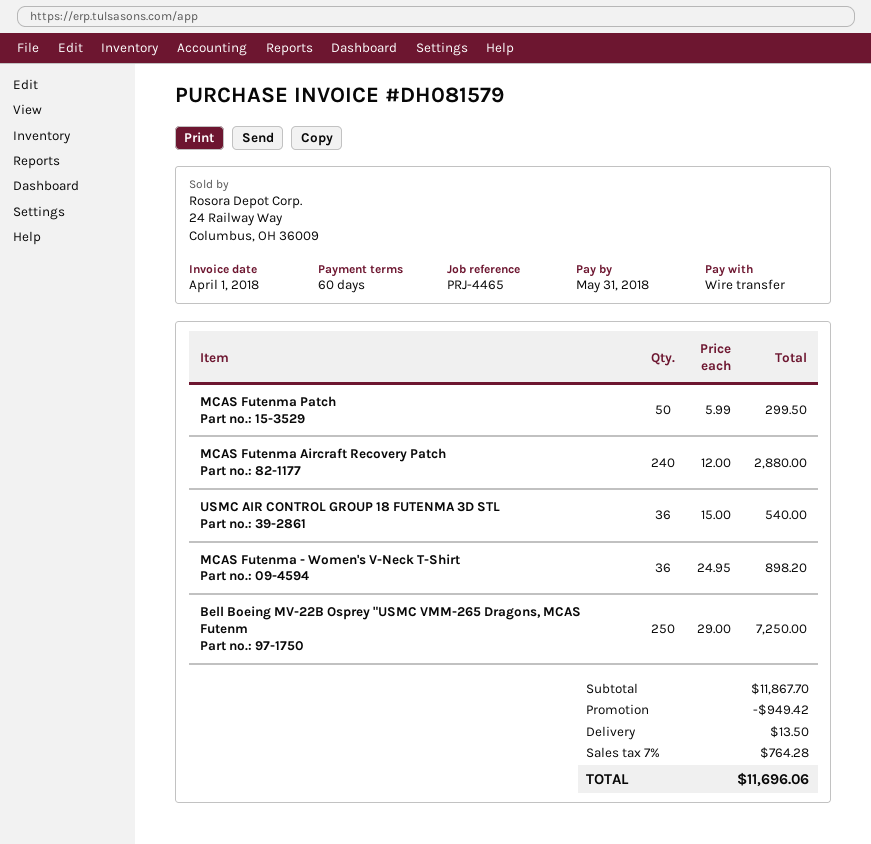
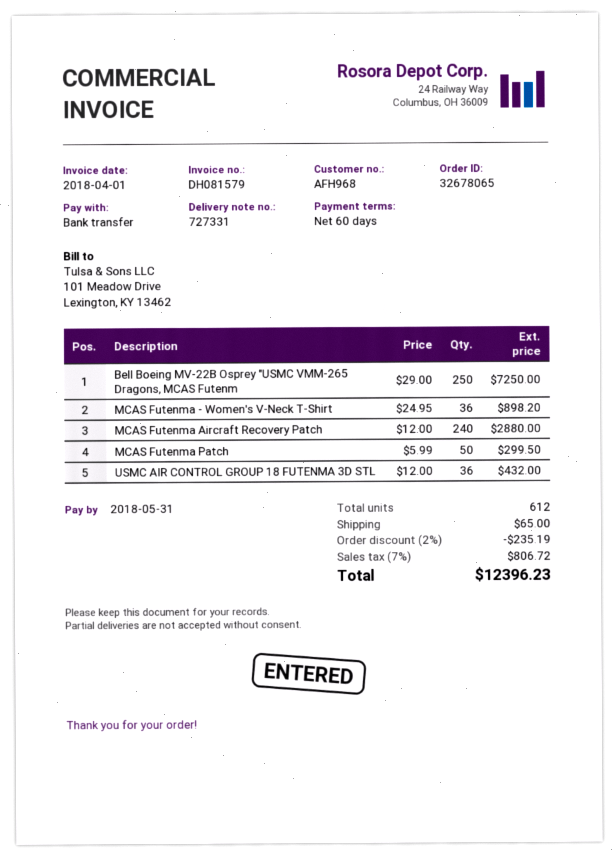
USMC AIR CONTROL GROUP 18 FUTENMA 3D STL: 36 x 15.00 = 540.00 -> 36 x 12.00 = 432.00
discount: 949.42 -> 235.19
shipping: 13.50 -> 65.00
tax: 7% = 764.28 -> 7% = 806.72
total: 11696.06 -> 12396.23

